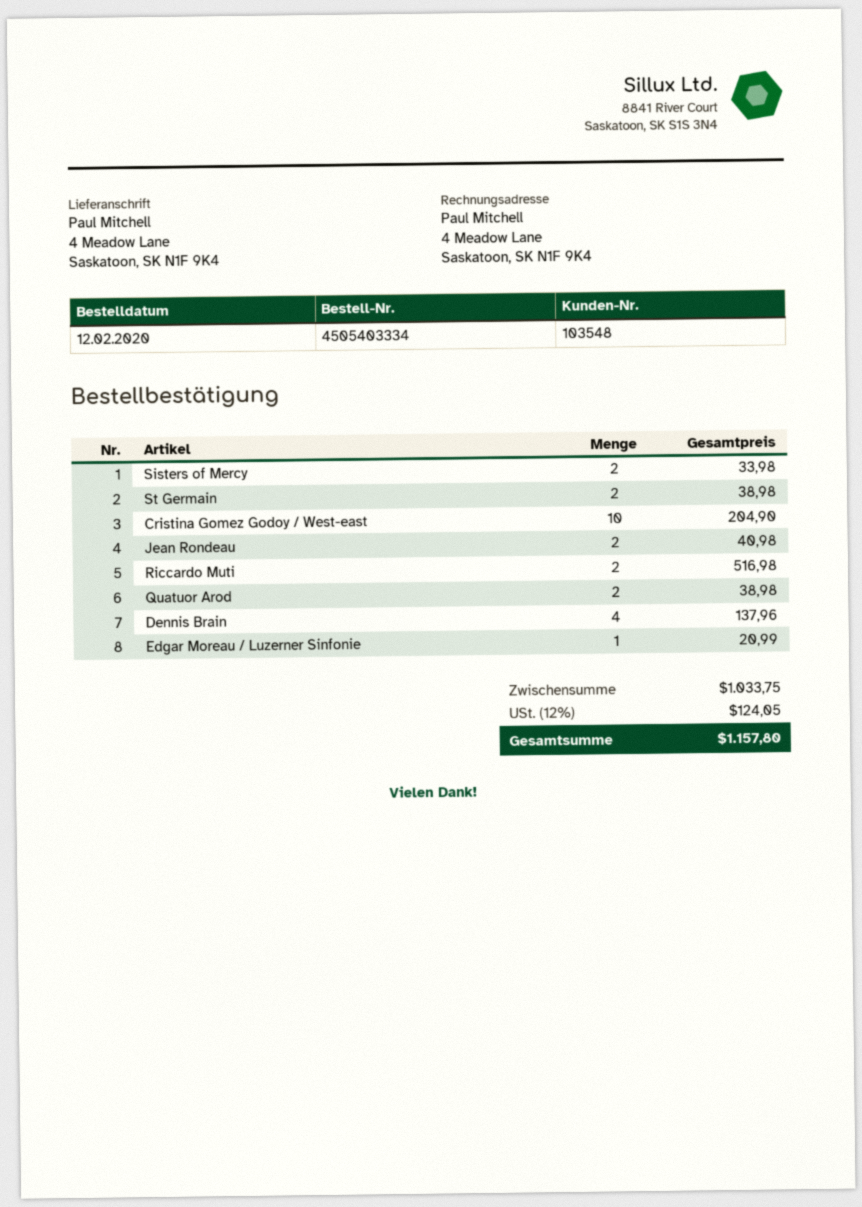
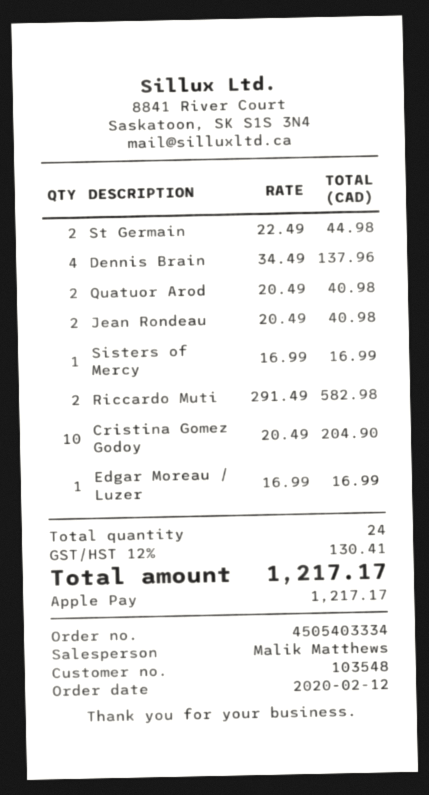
Sisters of Mercy: 2 for 33.98 -> 1 for 16.99
St Germain: 2 for 38.98 -> 2 for 44.98
Riccardo Muti: 2 for 516.98 -> 2 for 582.98
Quatuor Arod: 2 for 38.98 -> 2 for 40.98
Edgar Moreau / Luzerner Sinfonie: 1 for 20.99 -> 1 for 16.99
tax: 12% = 124.05 -> 12% = 130.41
total: 1157.80 -> 1217.17

